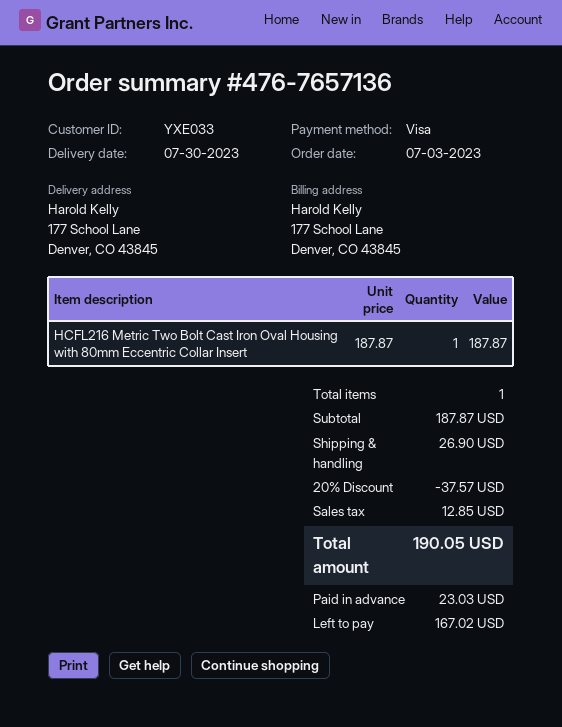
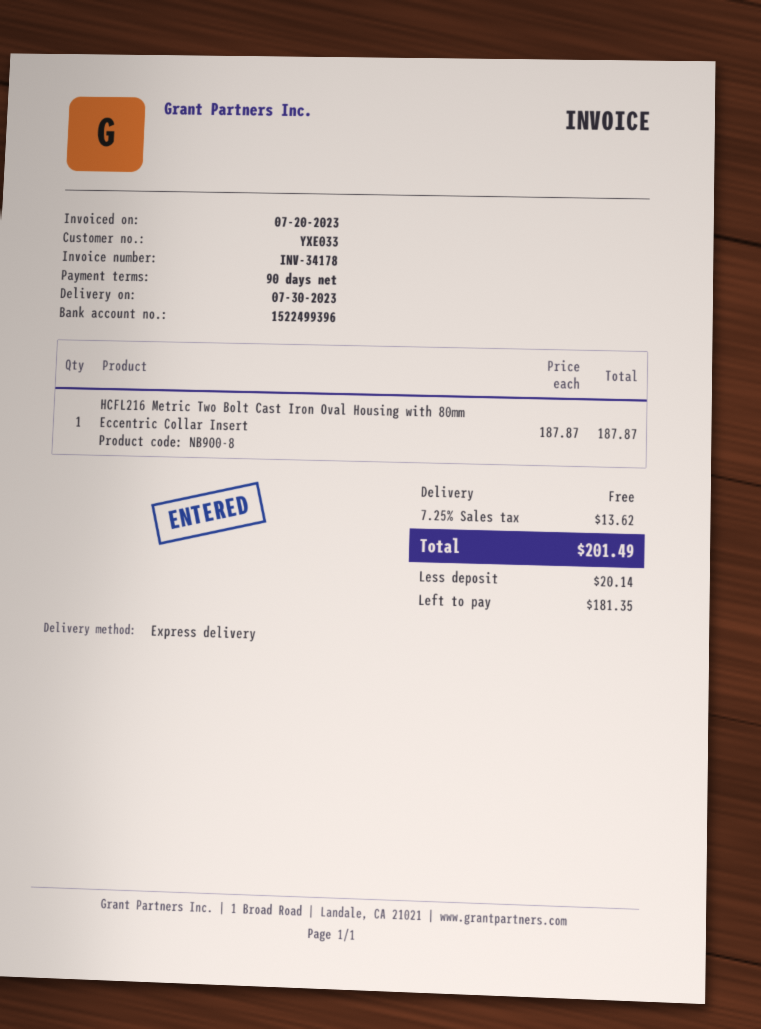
discount: 20% = 37.57 -> none
shipping: 26.90 -> 0.00
tax: 12.85 -> 13.62
total: 190.05 -> 201.49
deposit: 23.03 -> 20.14
balance: 167.02 -> 181.35

